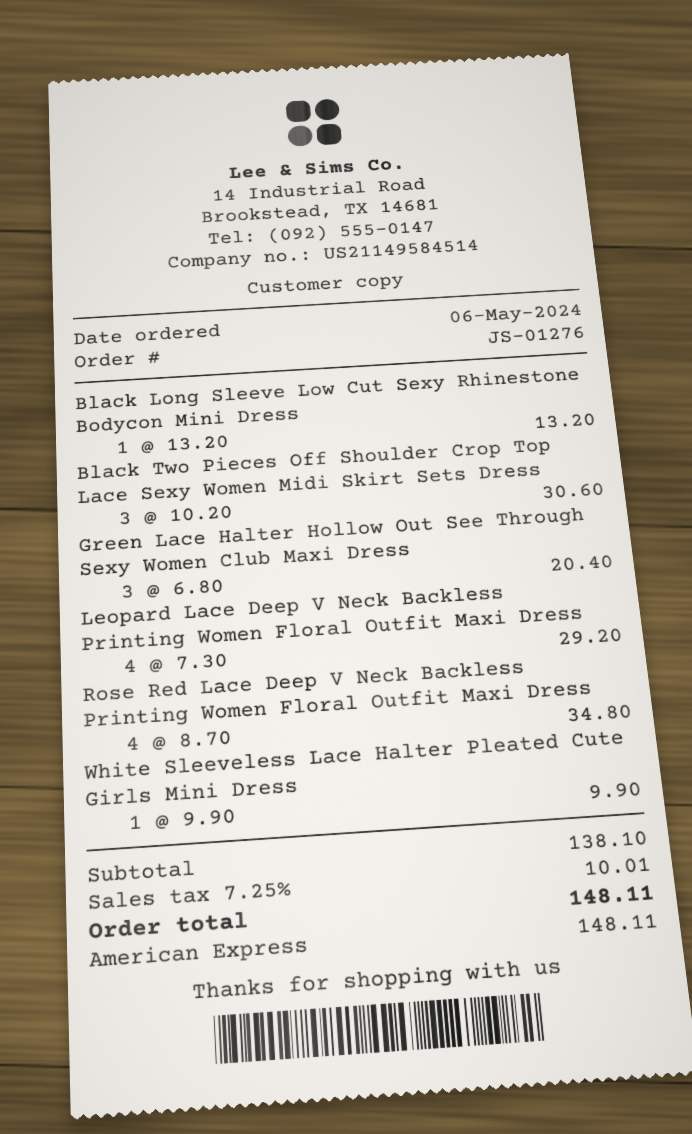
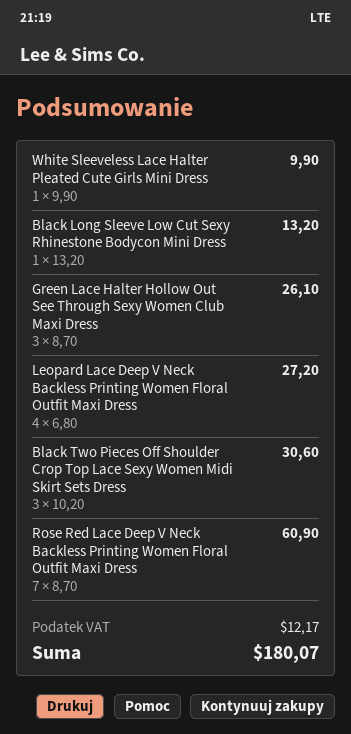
Green Lace Halter Hollow Out See Through Sexy Women Club Maxi Dress: 3 x 6.80 = 20.40 -> 3 x 8.70 = 26.10
Leopard Lace Deep V Neck Backless Printing Women Floral Outfit Maxi Dress: 4 x 7.30 = 29.20 -> 4 x 6.80 = 27.20
Rose Red Lace Deep V Neck Backless Printing Women Floral Outfit Maxi Dress: 4 x 8.70 = 34.80 -> 7 x 8.70 = 60.90
tax: 10.01 -> 12.17
total: 148.11 -> 180.07

